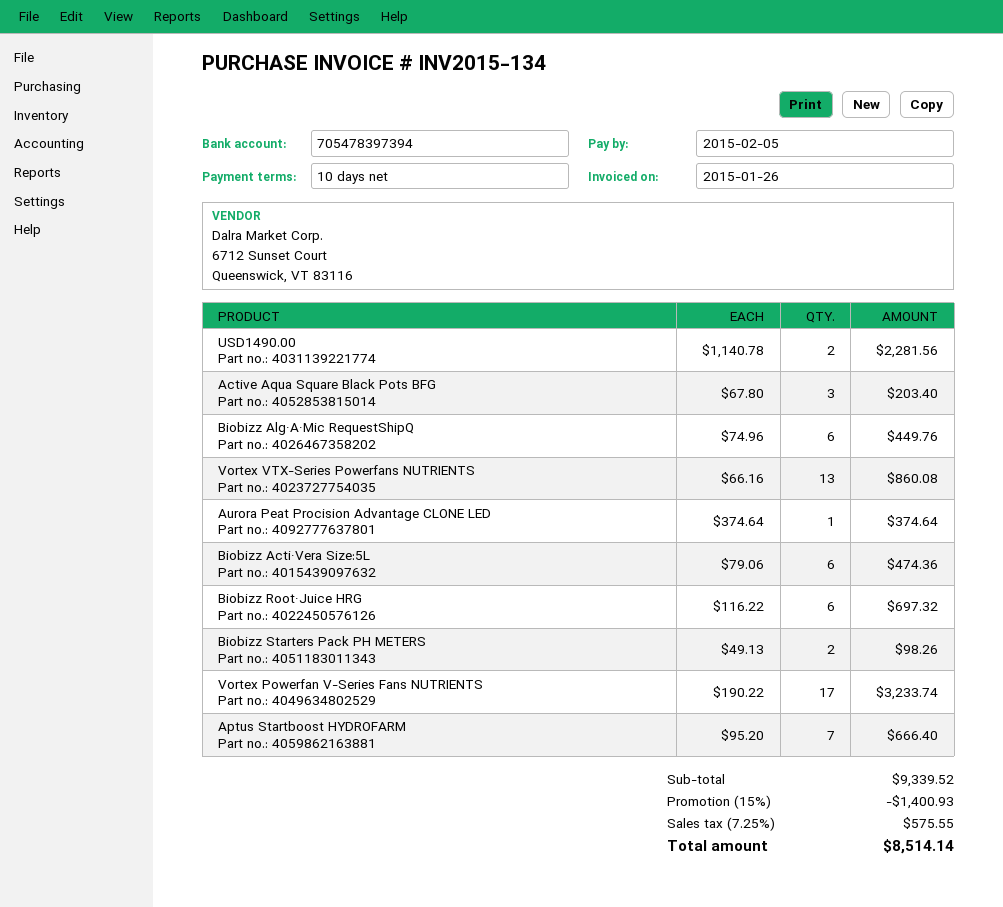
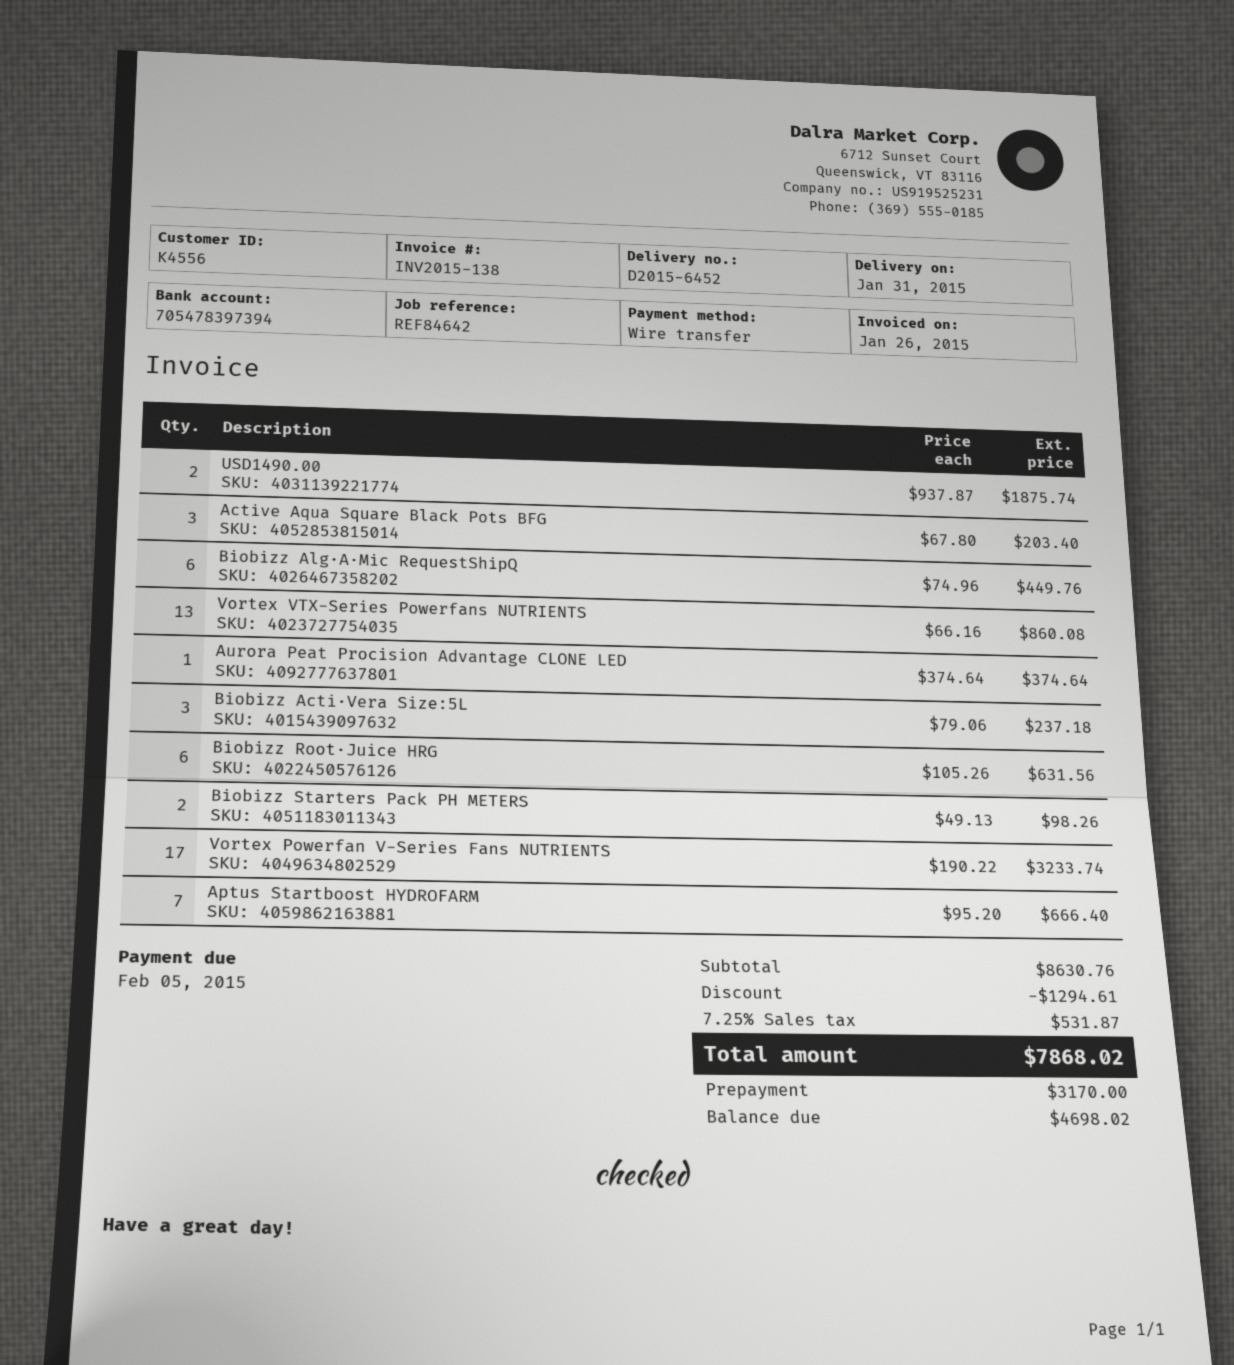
invoice number: INV2015-134 -> INV2015-138
USD1490.00: 2 x 1140.78 = 2281.56 -> 2 x 937.87 = 1875.74
Biobizz Acti·Vera Size:5L: 6 x 79.06 = 474.36 -> 3 x 79.06 = 237.18
Biobizz Root·Juice HRG: 6 x 116.22 = 697.32 -> 6 x 105.26 = 631.56
subtotal: 9339.52 -> 8630.76
discount: 1400.93 -> 1294.61
tax: 7.25% = 575.55 -> 7.25% = 531.87
total: 8514.14 -> 7868.02

